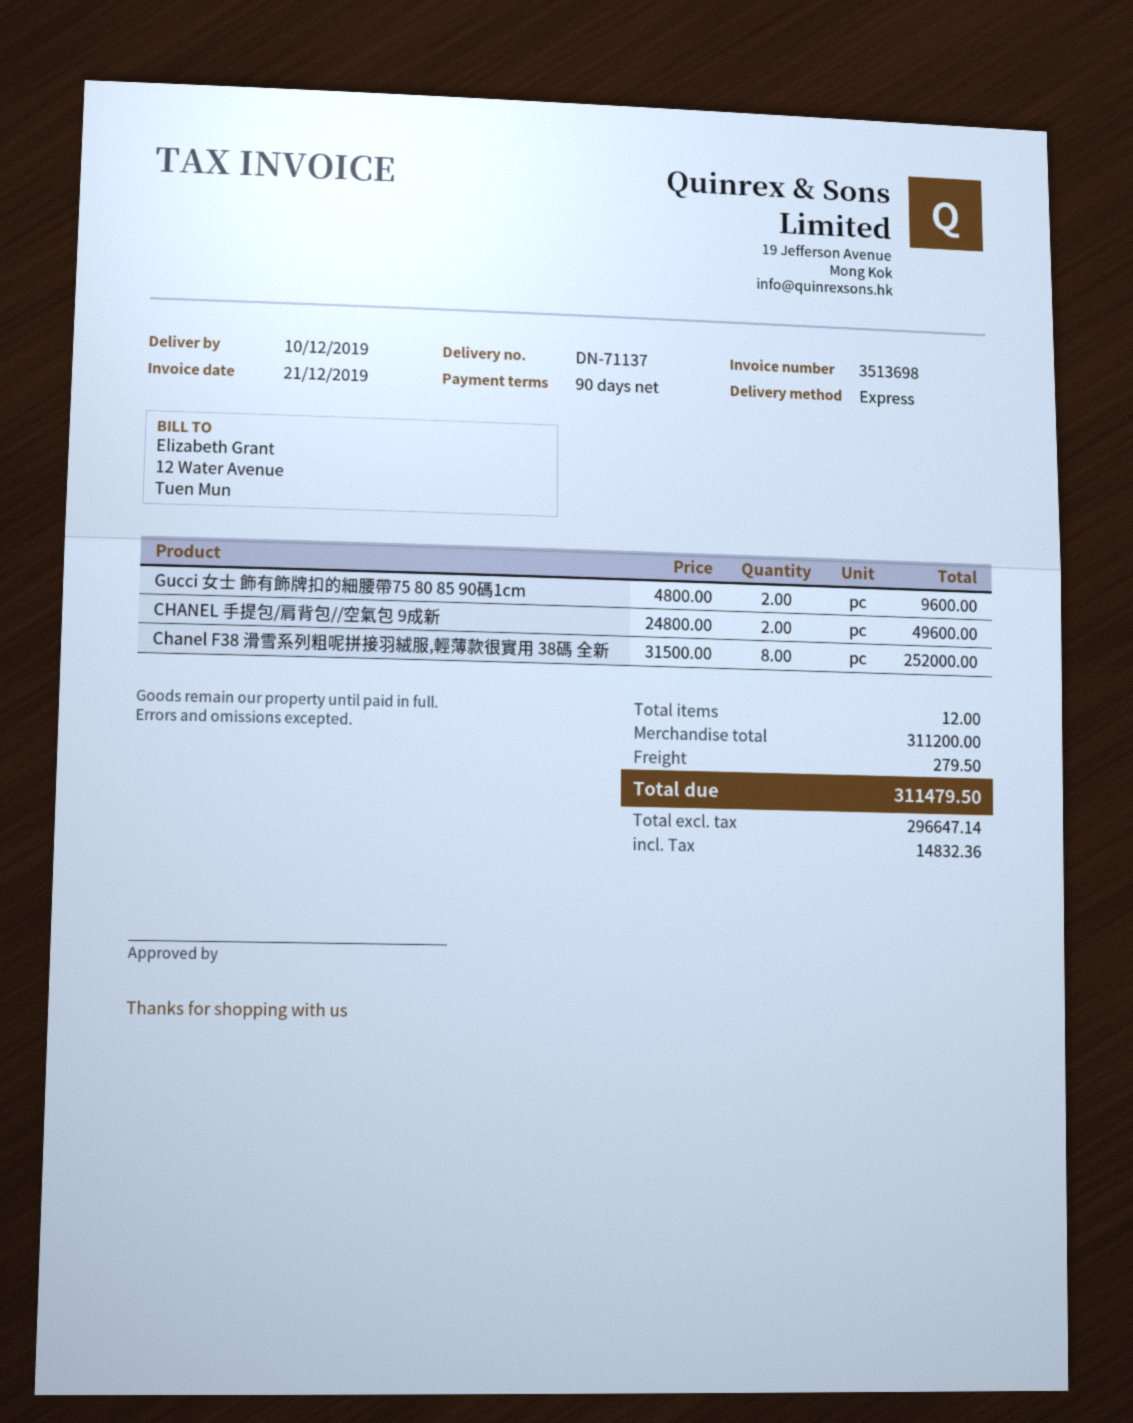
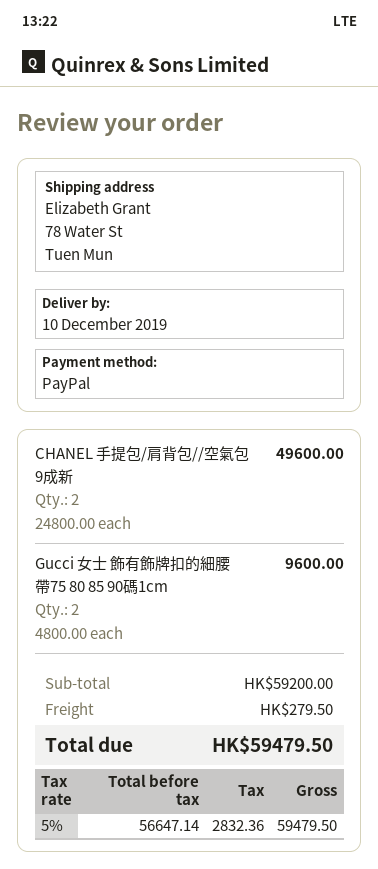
Chanel F38 滑雪系列粗呢拼接羽絨服,輕薄款很實用 38碼 全新: 8 x 31500.00 = 252000.00 -> none
subtotal: 311200.00 -> 59200.00
net: 296647.14 -> 56647.14
tax: 14832.36 -> 2832.36
total: 311479.50 -> 59479.50

